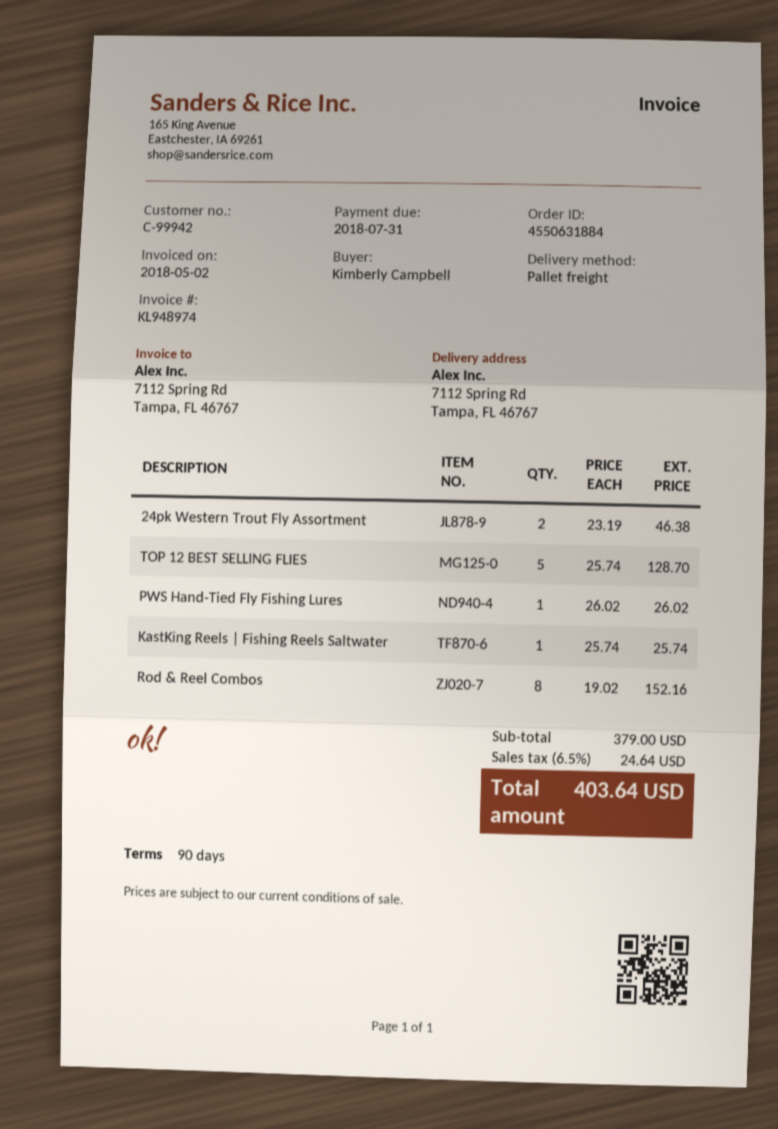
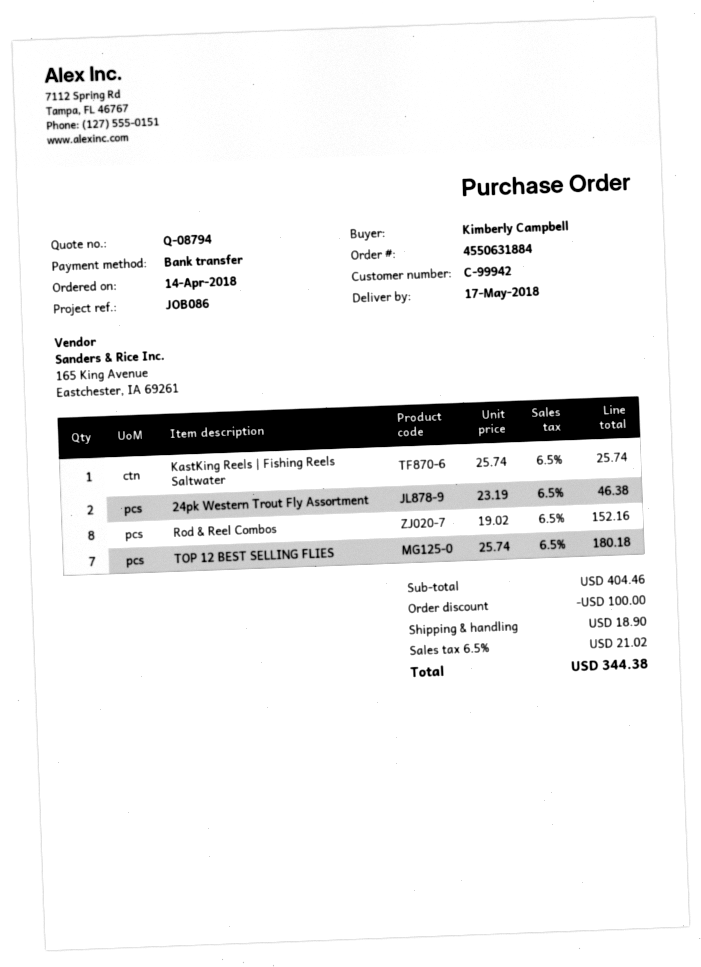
TOP 12 BEST SELLING FLIES: 5 x 25.74 = 128.70 -> 7 x 25.74 = 180.18
PWS Hand-Tied Fly Fishing Lures: 1 x 26.02 = 26.02 -> none
subtotal: 379.00 -> 404.46
discount: none -> 100.00
shipping: none -> 18.90
tax: 6.5% = 24.64 -> 6.5% = 21.02
total: 403.64 -> 344.38

